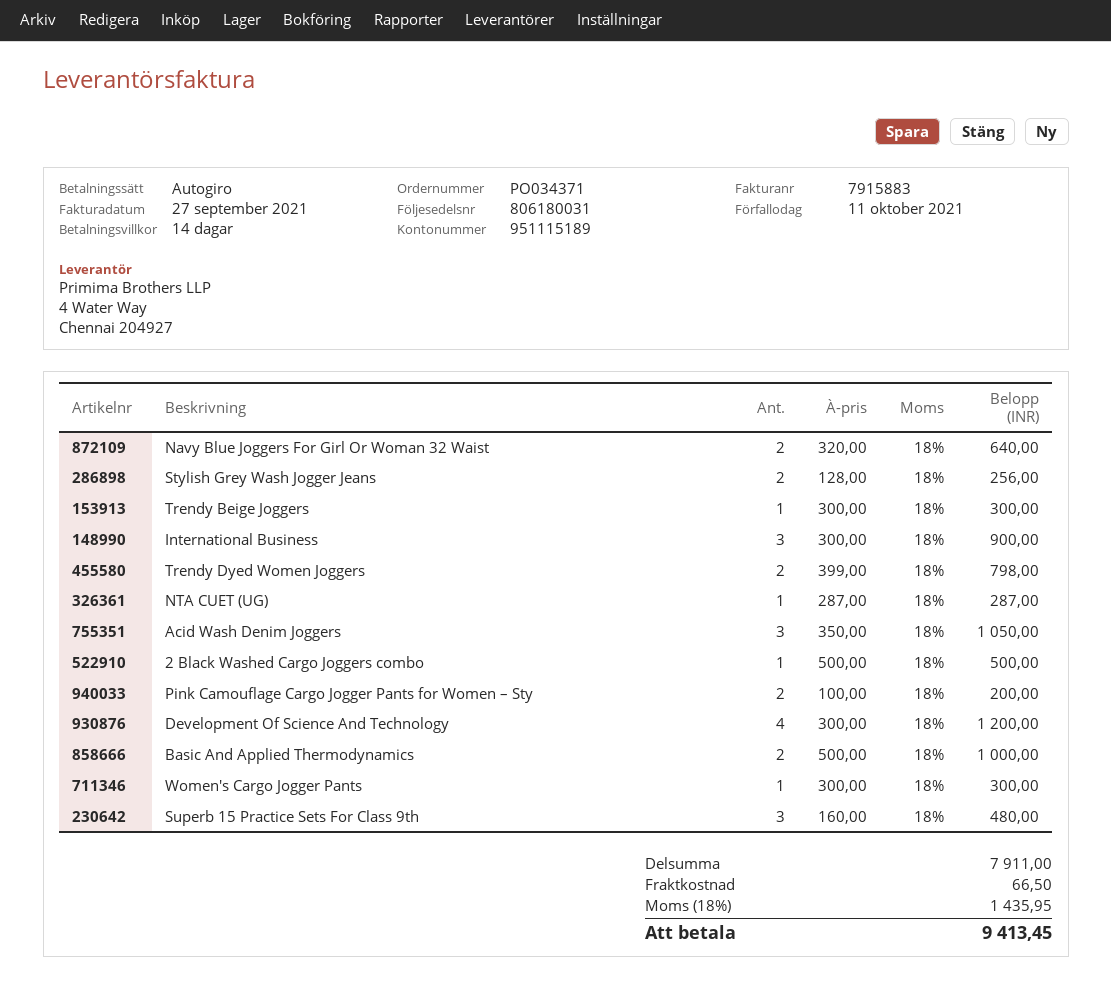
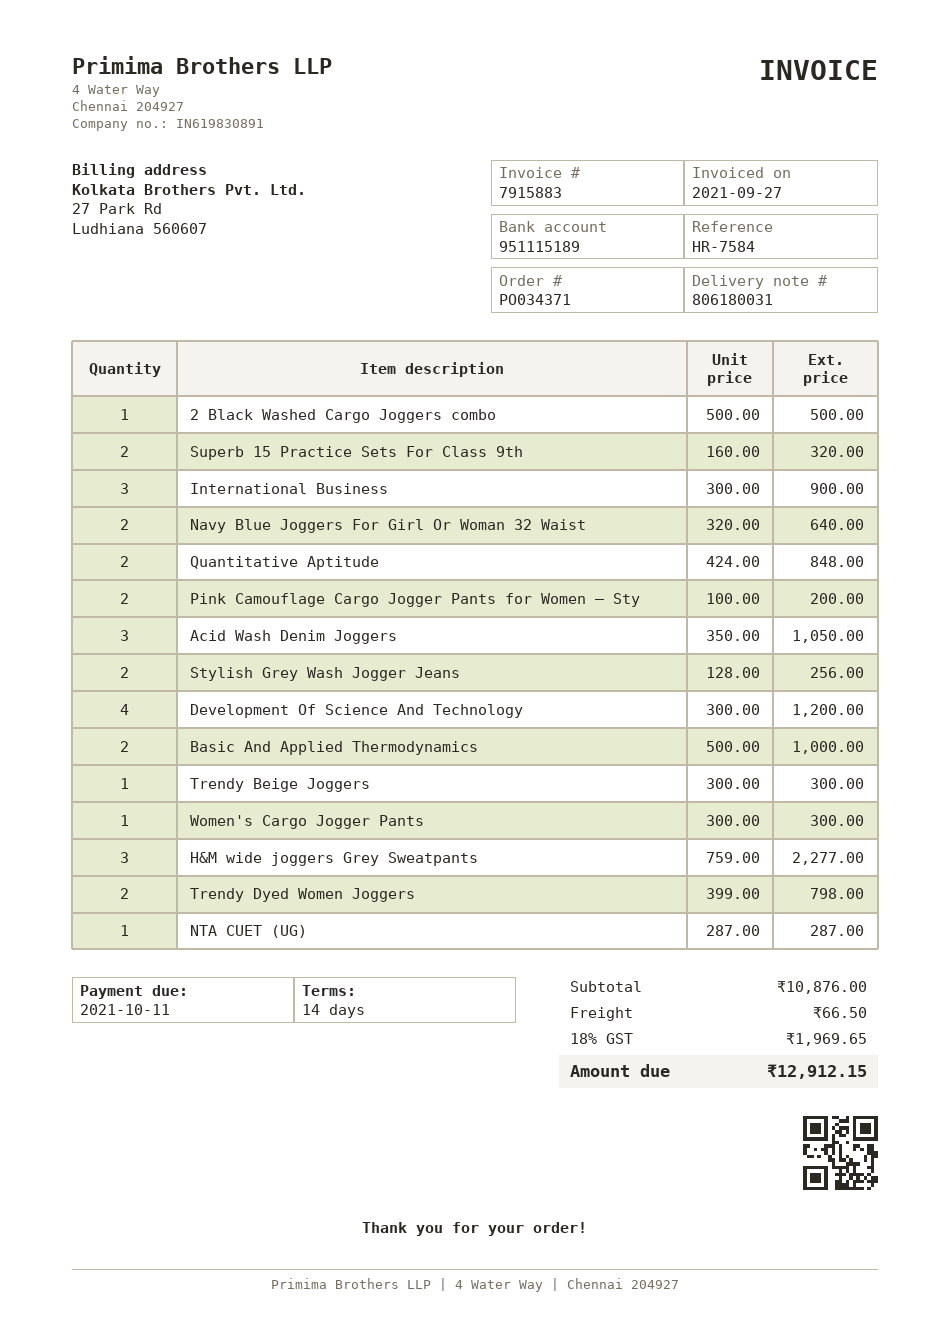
Superb 15 Practice Sets For Class 9th: 3 x 160.00 = 480.00 -> 2 x 160.00 = 320.00
Quantitative Aptitude: none -> 2 x 424.00 = 848.00
H&M wide joggers Grey Sweatpants: none -> 3 x 759.00 = 2277.00
subtotal: 7911.00 -> 10876.00
tax: 18% = 1435.95 -> 18% = 1969.65
total: 9413.45 -> 12912.15

